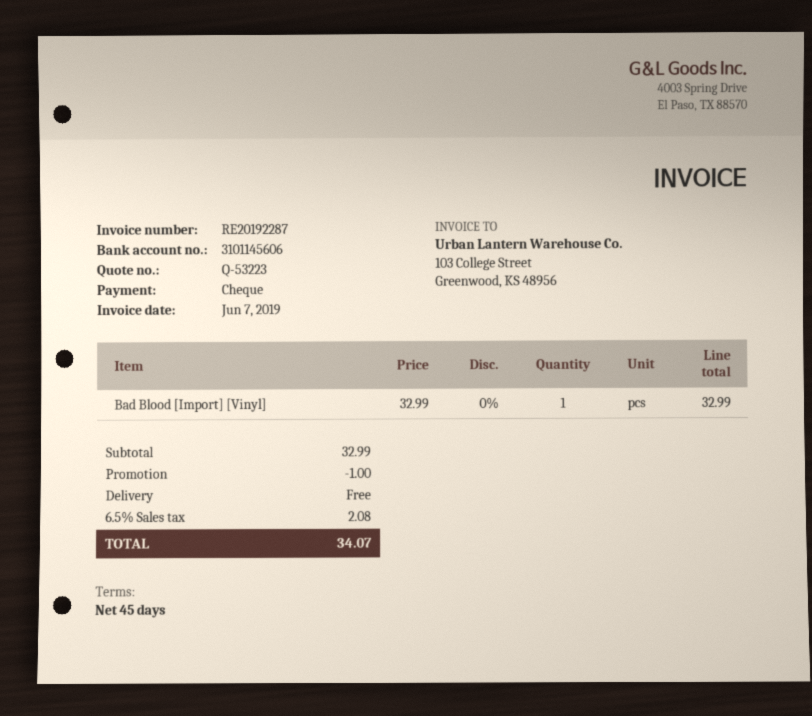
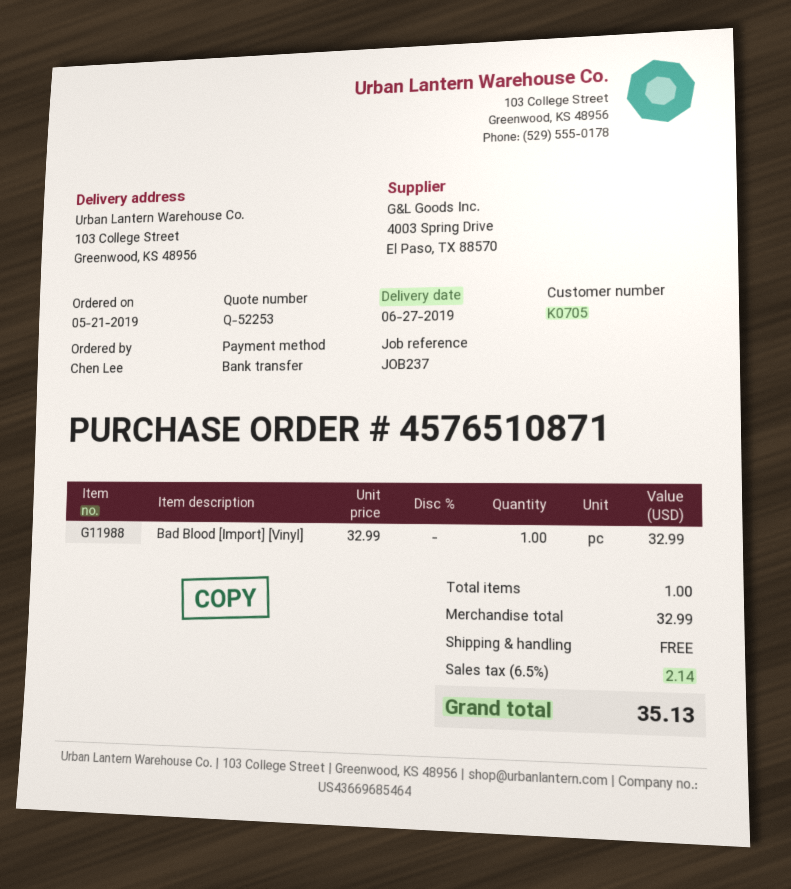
quote number: Q-53223 -> Q-52253
payment method: cheque -> bank transfer
discount: 1.00 -> none
tax: 6.5% = 2.08 -> 6.5% = 2.14
total: 34.07 -> 35.13

